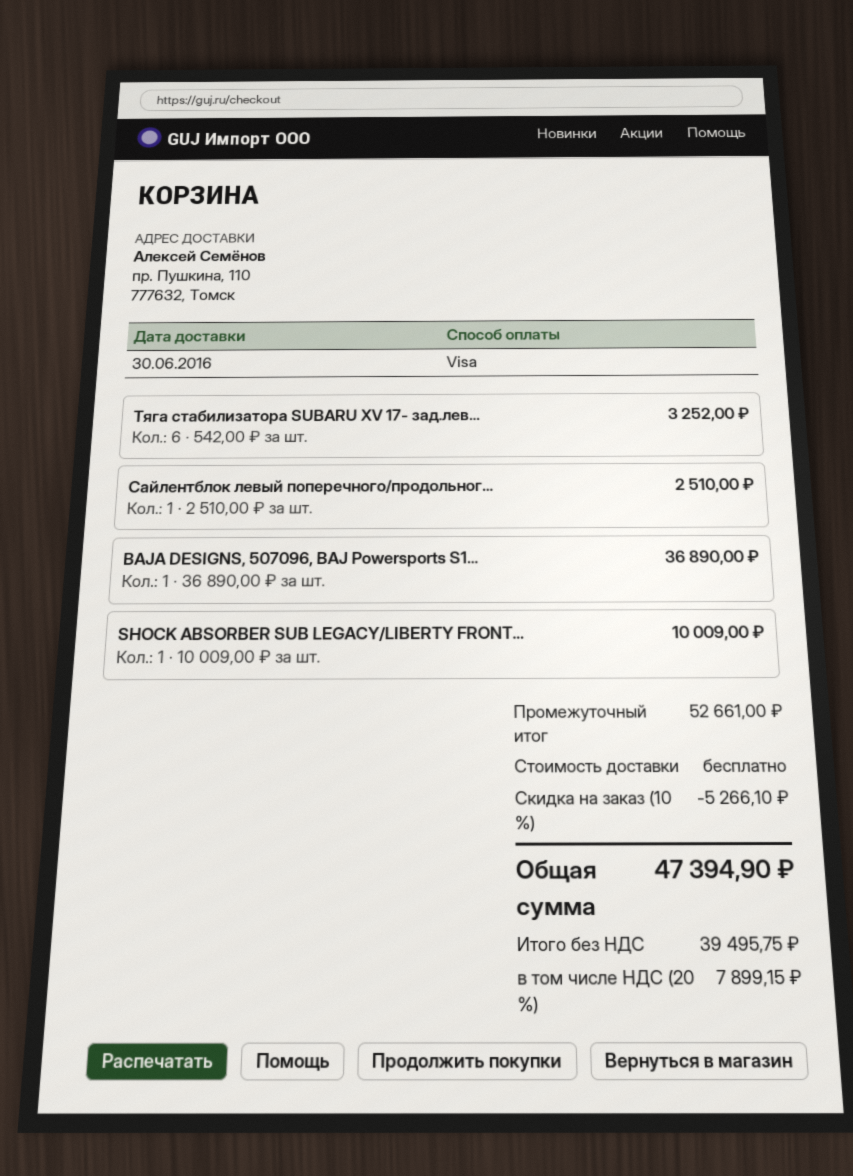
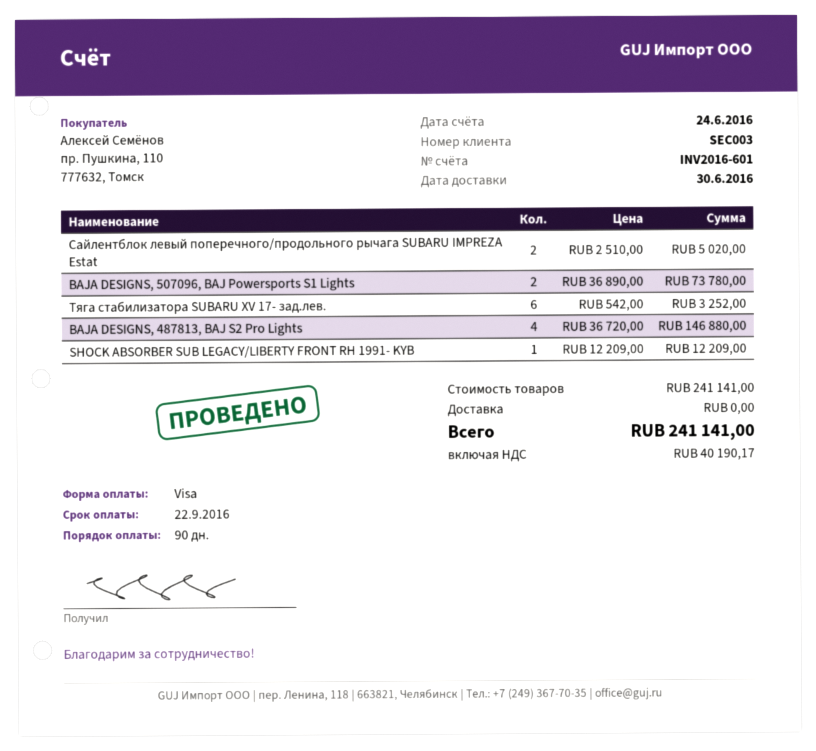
Сайлентблок левый поперечного/продольног...: 1 x 2510.00 = 2510.00 -> 2 x 2510.00 = 5020.00
BAJA DESIGNS, 507096, BAJ Powersports S1...: 1 x 36890.00 = 36890.00 -> 2 x 36890.00 = 73780.00
SHOCK ABSORBER SUB LEGACY/LIBERTY FRONT...: 1 x 10009.00 = 10009.00 -> 1 x 12209.00 = 12209.00
BAJA DESIGNS, 487813, BAJ S2 Pro Lights: none -> 4 x 36720.00 = 146880.00
subtotal: 52661.00 -> 241141.00
discount: 10% = 5266.10 -> none
tax: 7899.15 -> 40190.17
total: 47394.90 -> 241141.00

